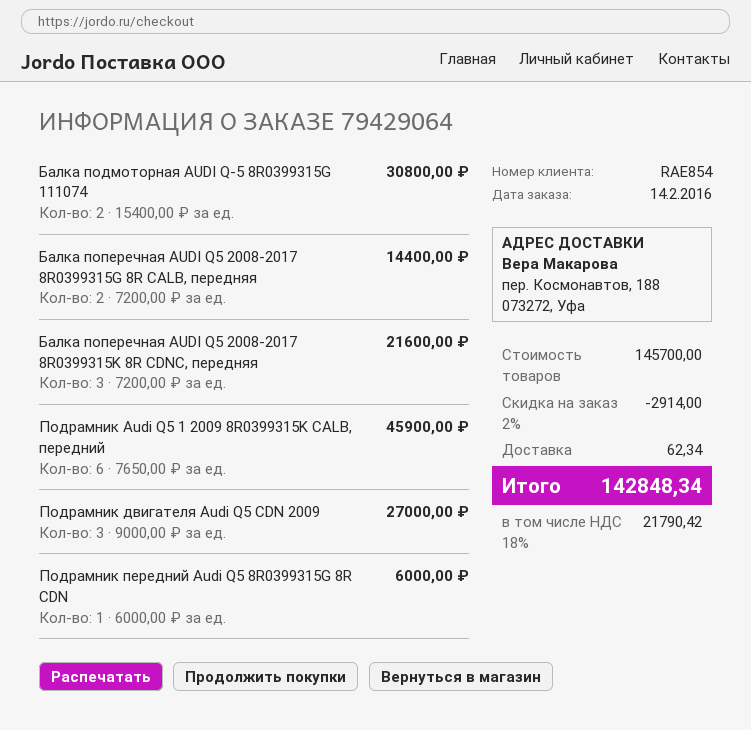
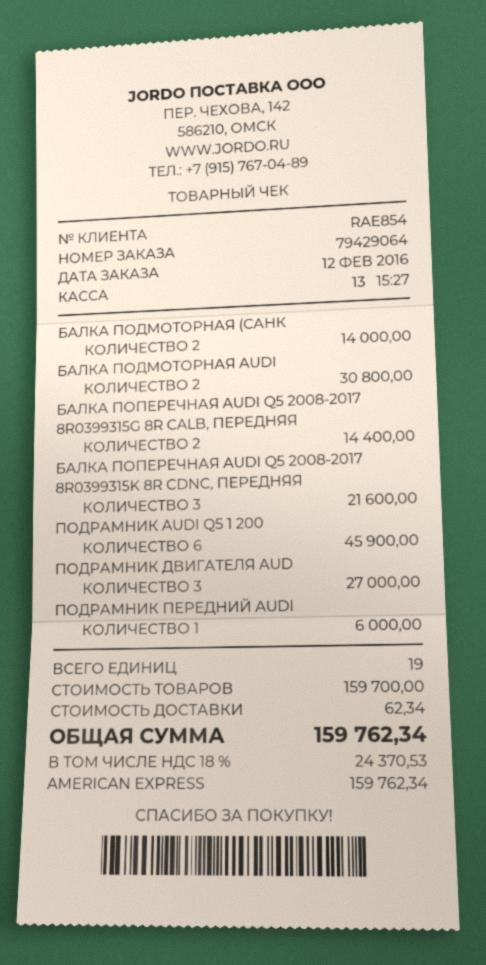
order date: 2016-02-14 -> 2016-02-12
БАЛКА ПОДМОТОРНАЯ (САНК: none -> 2 for 14000.00
subtotal: 145700.00 -> 159700.00
discount: 2% = 2914.00 -> none
tax: 18% = 21790.42 -> 18% = 24370.53
total: 142848.34 -> 159762.34

